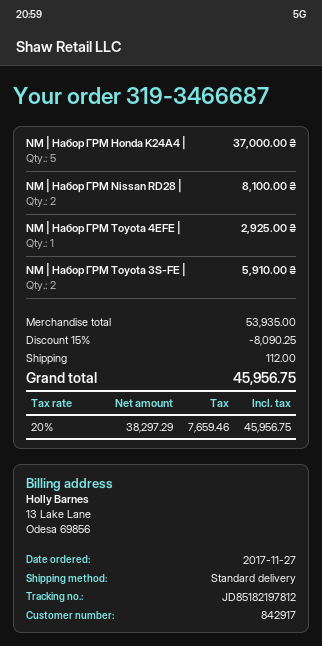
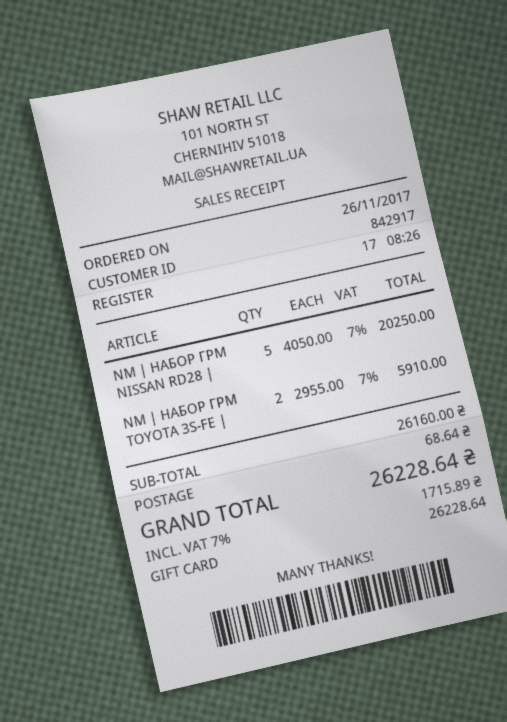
order date: 2017-11-27 -> 2017-11-26
NM | Набор ГРМ Honda K24A4 |: 5 for 37000.00 -> none
NM | Набор ГРМ Nissan RD28 |: 2 for 8100.00 -> 5 for 20250.00
NM | Набор ГРМ Toyota 4EFE |: 1 for 2925.00 -> none
subtotal: 53935.00 -> 26160.00
discount: 15% = 8090.25 -> none
shipping: 112.00 -> 68.64
tax: 20% = 7659.46 -> 7% = 1715.89
total: 45956.75 -> 26228.64

